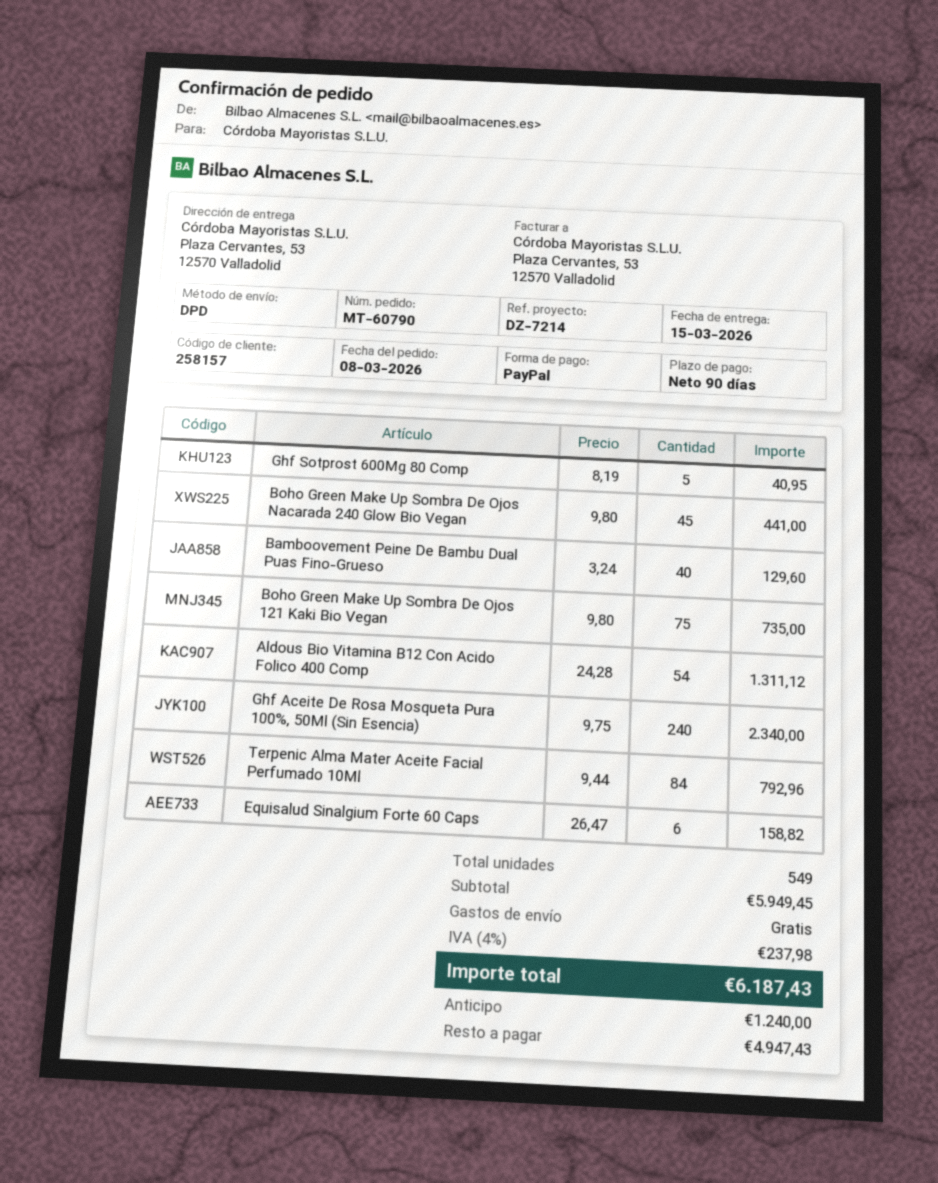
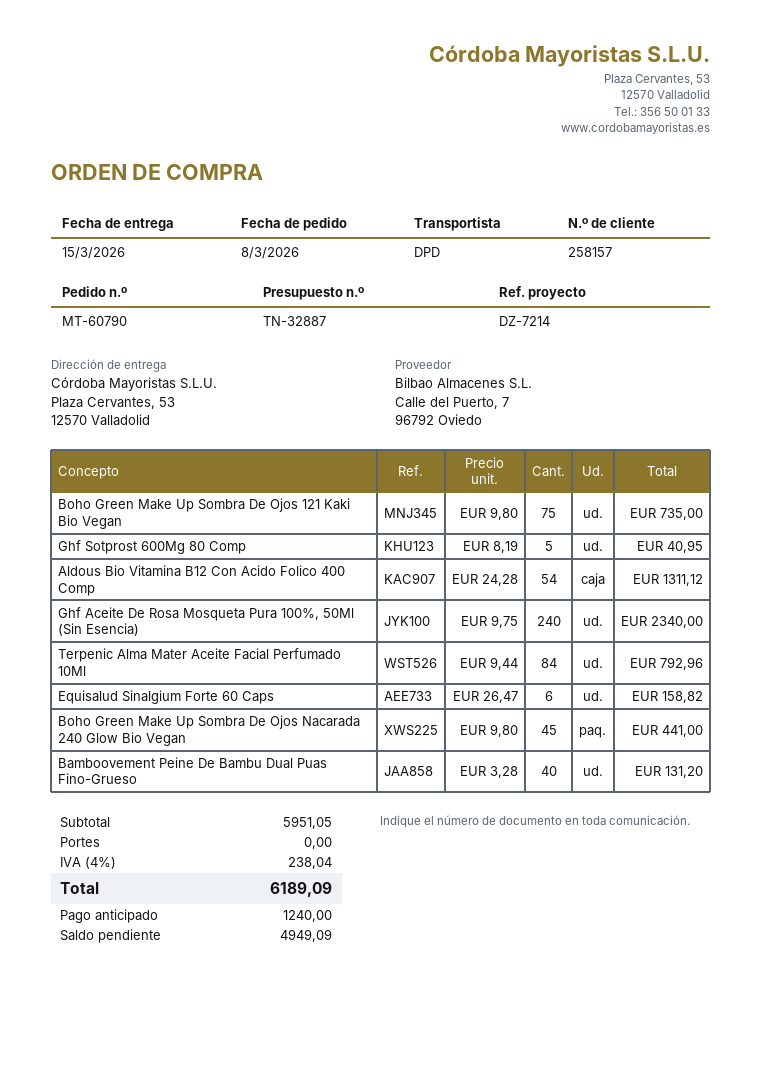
Bamboovement Peine De Bambu Dual Puas Fino-Grueso: 40 x 3.24 = 129.60 -> 40 x 3.28 = 131.20
subtotal: 5949.45 -> 5951.05
tax: 4% = 237.98 -> 4% = 238.04
total: 6187.43 -> 6189.09
balance: 4947.43 -> 4949.09

